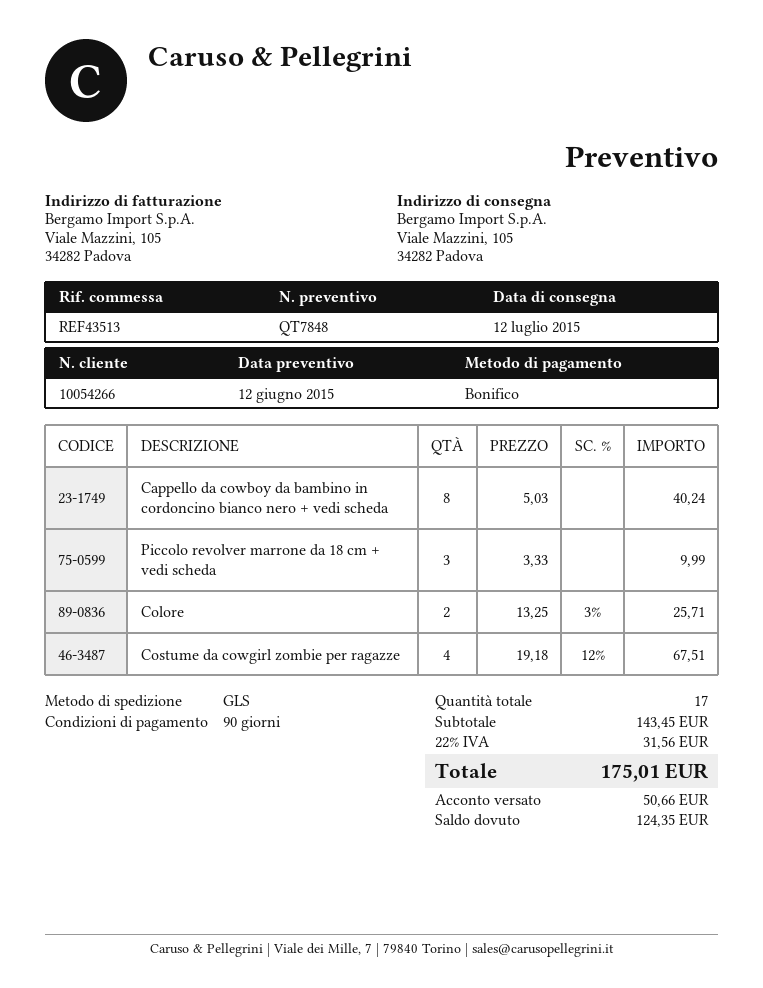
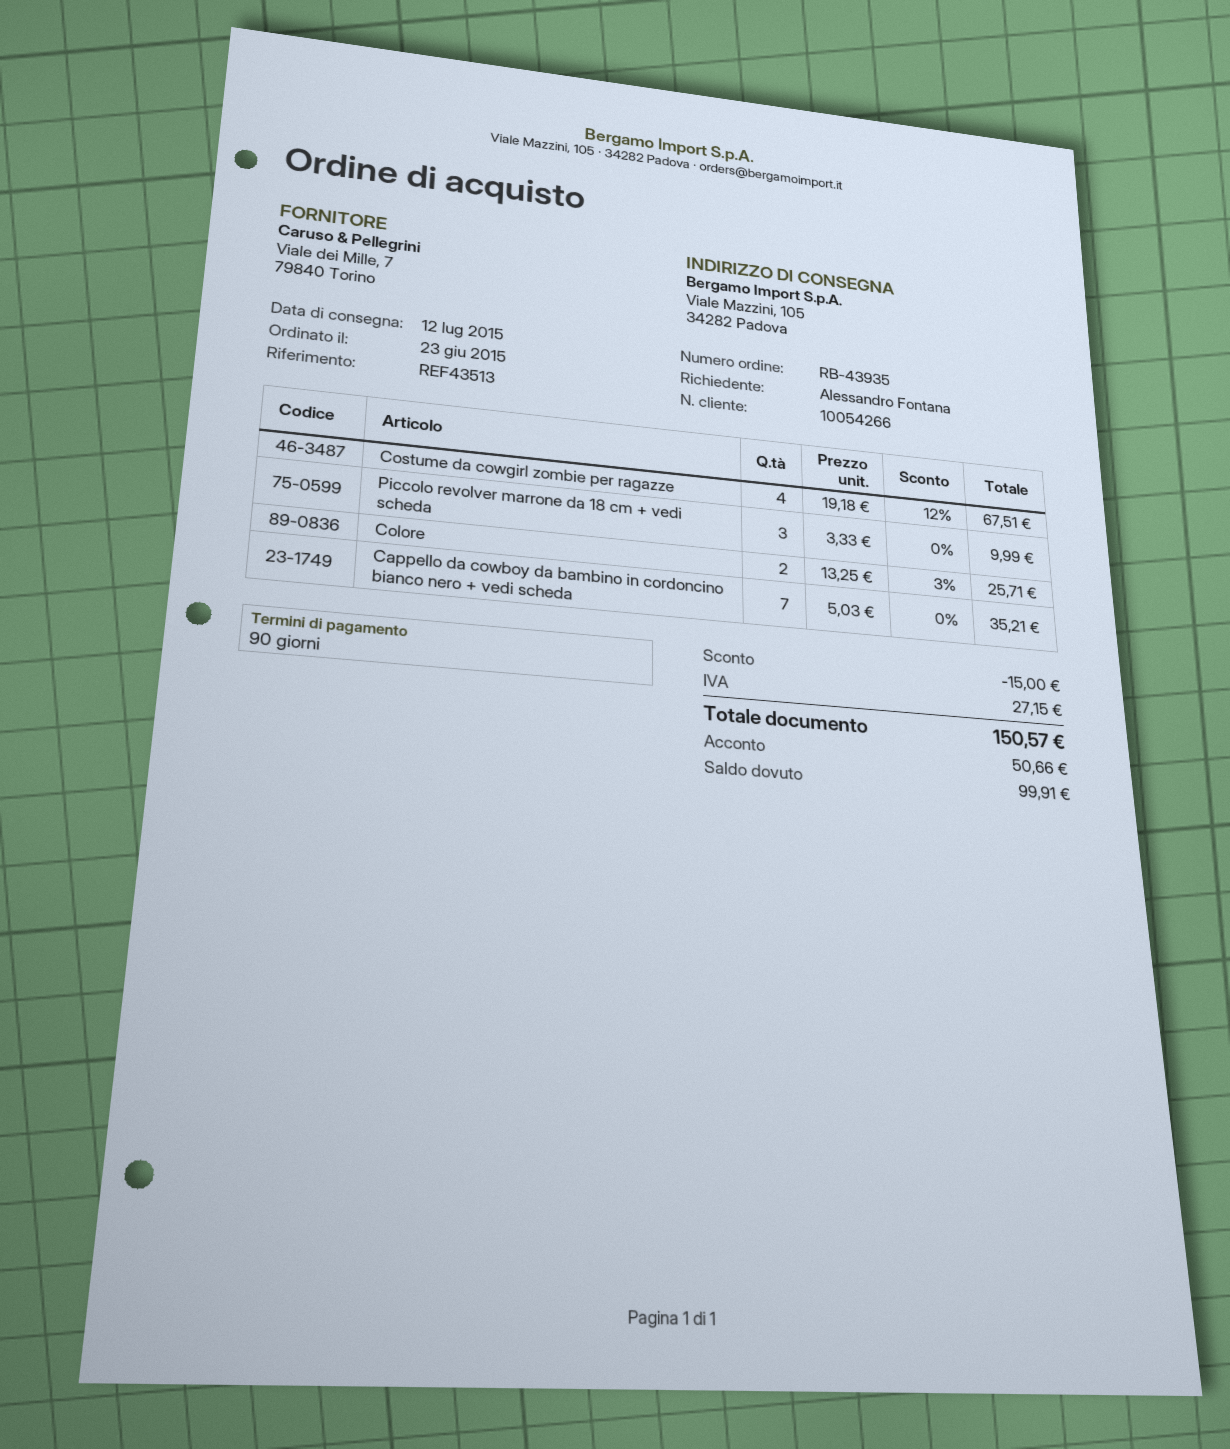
Cappello da cowboy da bambino in cordoncino bianco nero + vedi scheda: 8 x 5.03 = 40.24 -> 7 x 5.03 = 35.21
discount: none -> 15.00
tax: 31.56 -> 27.15
total: 175.01 -> 150.57
balance: 124.35 -> 99.91

